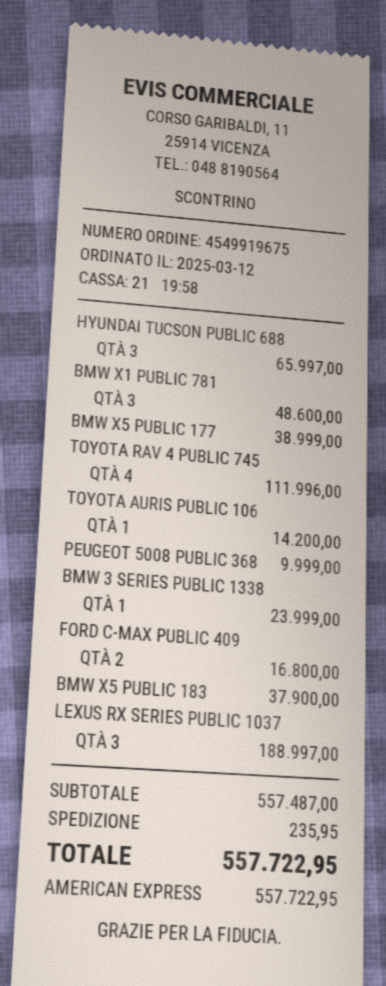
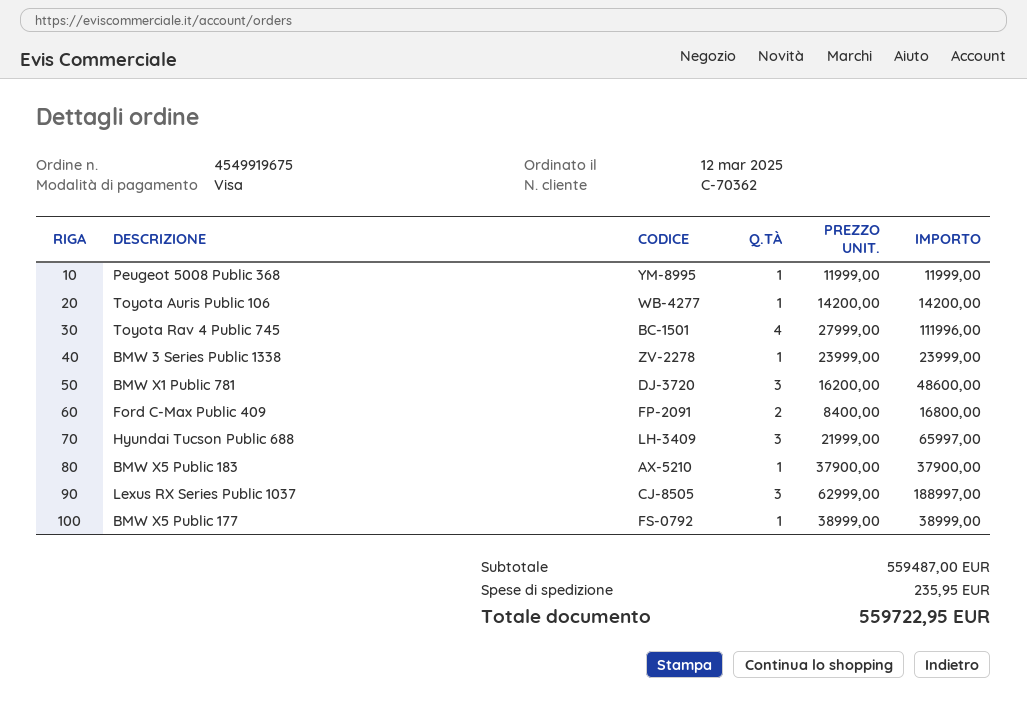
payment method: American Express -> Visa
PEUGEOT 5008 PUBLIC 368: 1 for 9999.00 -> 1 for 11999.00
subtotal: 557487.00 -> 559487.00
total: 557722.95 -> 559722.95

